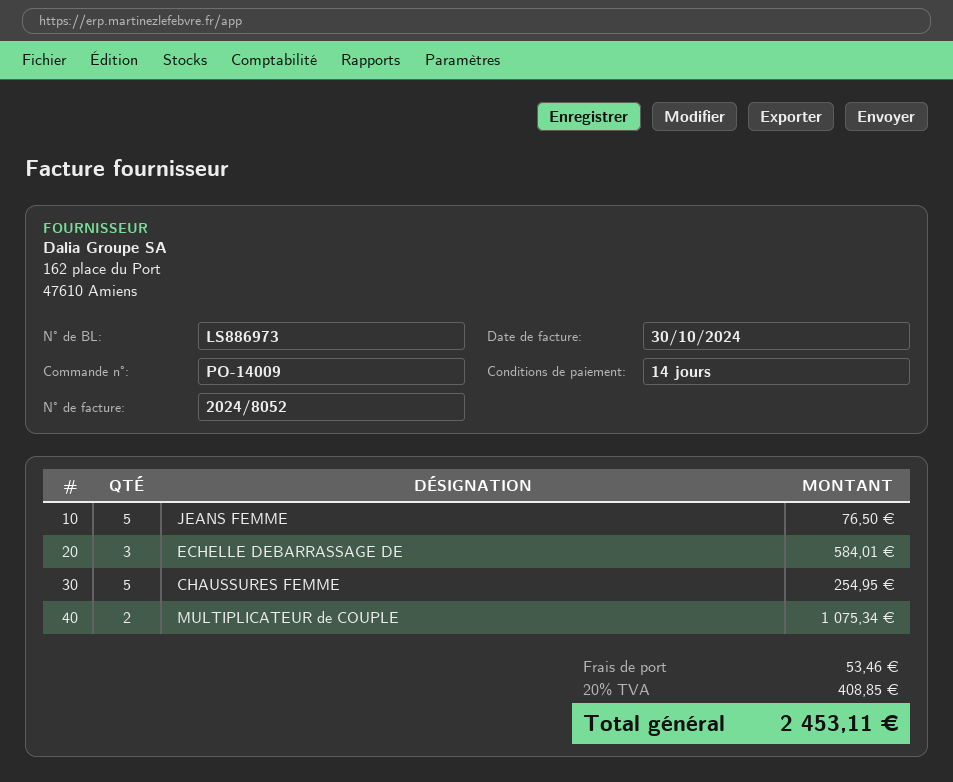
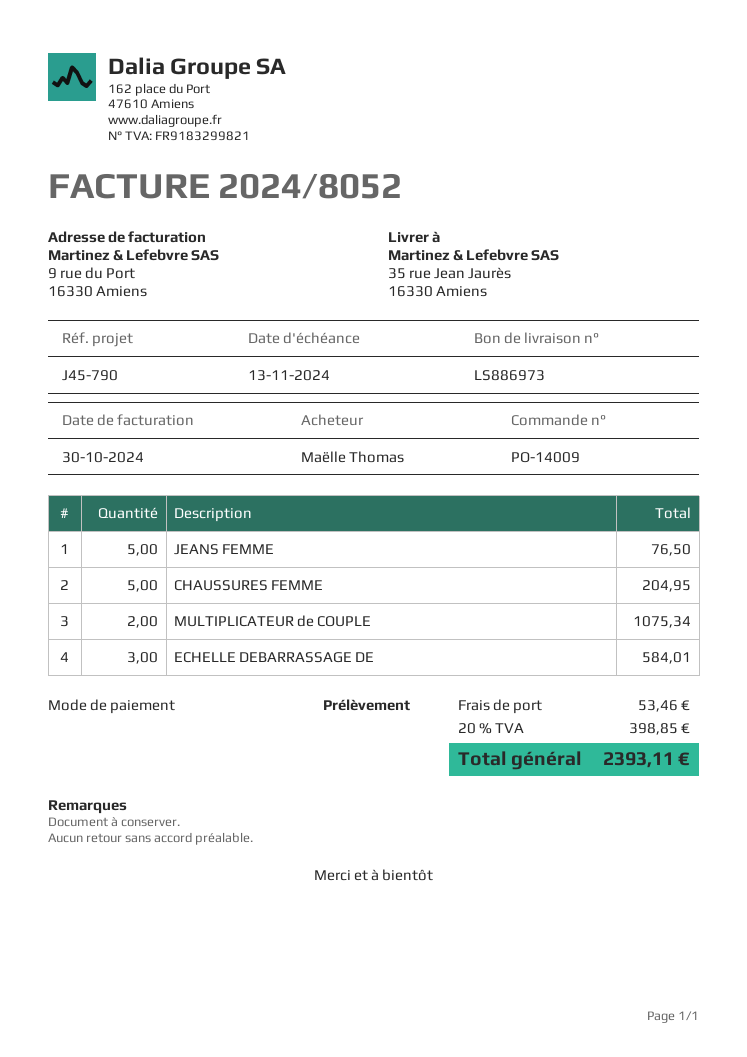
CHAUSSURES FEMME: 5 for 254.95 -> 5 for 204.95
tax: 20% = 408.85 -> 20% = 398.85
total: 2453.11 -> 2393.11

